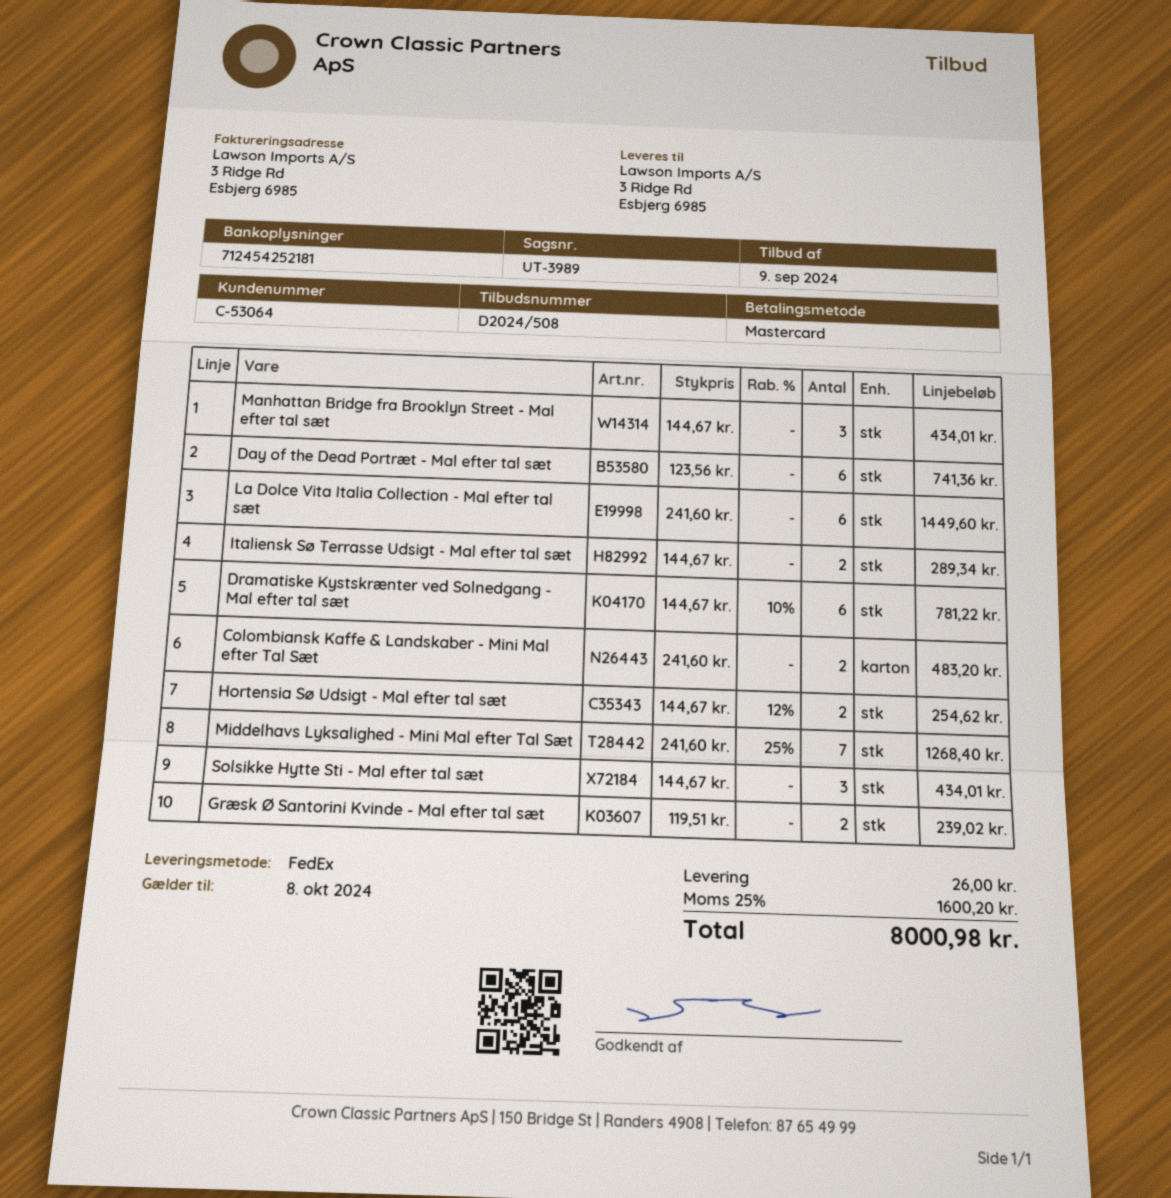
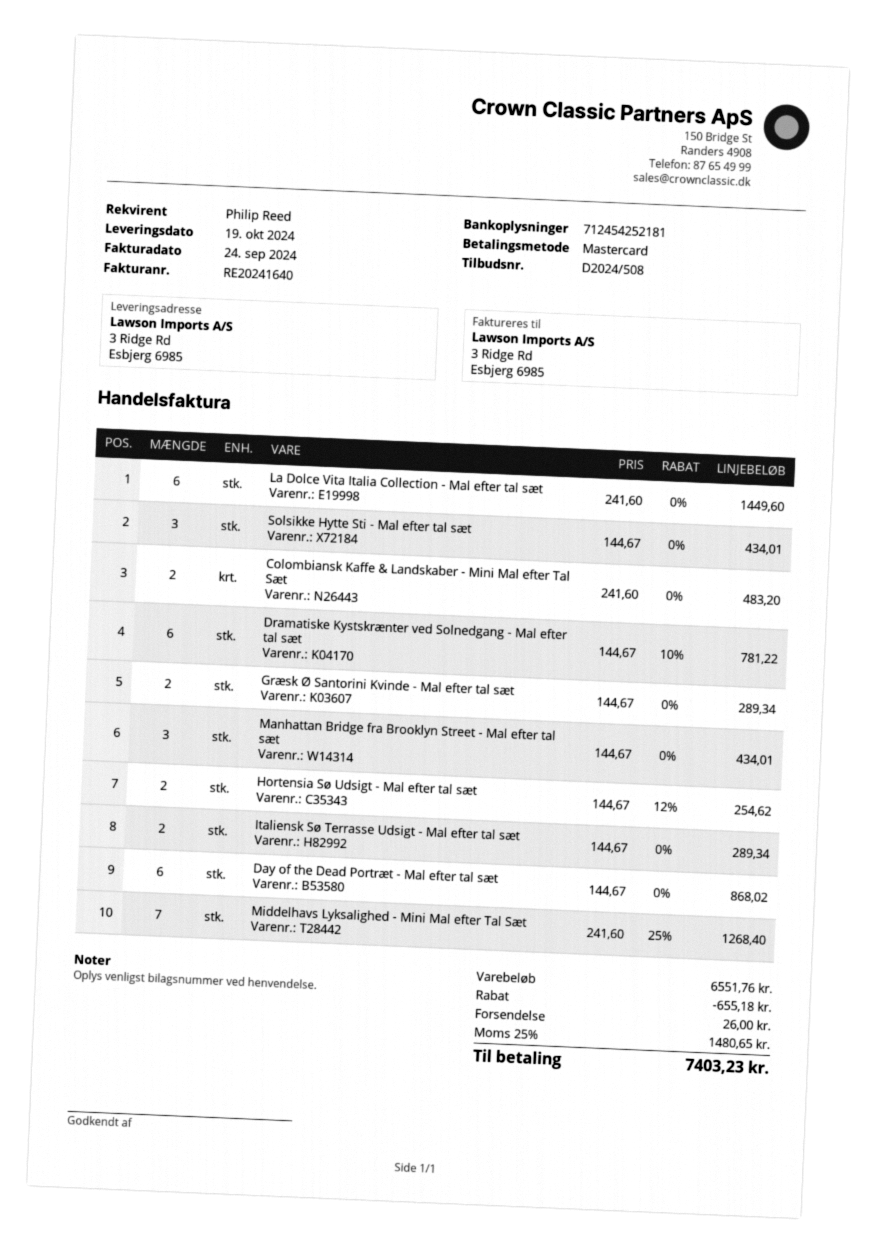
Day of the Dead Portræt - Mal efter tal sæt: 6 x 123.56 = 741.36 -> 6 x 144.67 = 868.02
Græsk Ø Santorini Kvinde - Mal efter tal sæt: 2 x 119.51 = 239.02 -> 2 x 144.67 = 289.34
discount: none -> 655.18
tax: 25% = 1600.20 -> 25% = 1480.65
total: 8000.98 -> 7403.23

